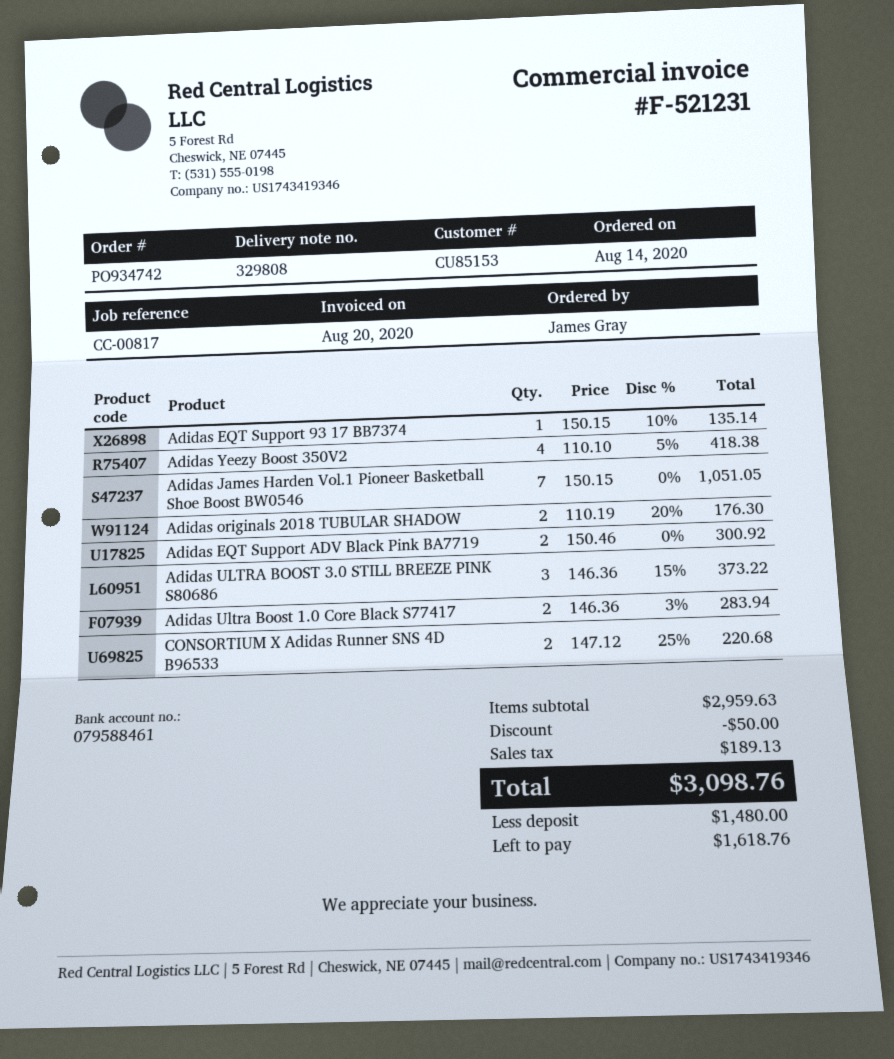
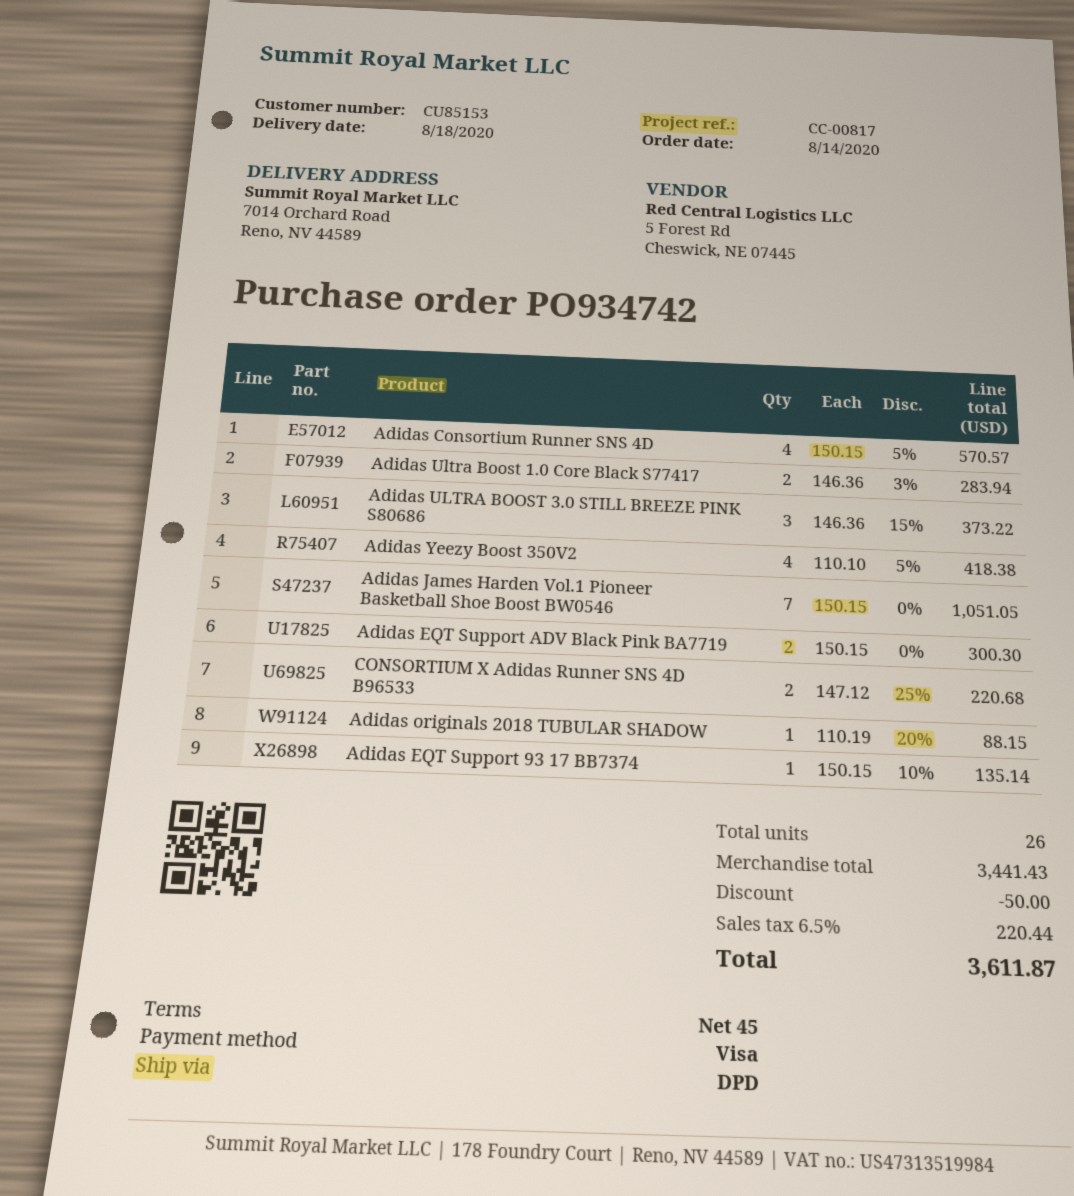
Adidas originals 2018 TUBULAR SHADOW: 2 x 110.19 - 20% = 176.30 -> 1 x 110.19 - 20% = 88.15
Adidas EQT Support ADV Black Pink BA7719: 2 x 150.46 = 300.92 -> 2 x 150.15 = 300.30
Adidas Consortium Runner SNS 4D: none -> 4 x 150.15 - 5% = 570.57
subtotal: 2959.63 -> 3441.43
tax: 189.13 -> 220.44
total: 3098.76 -> 3611.87

